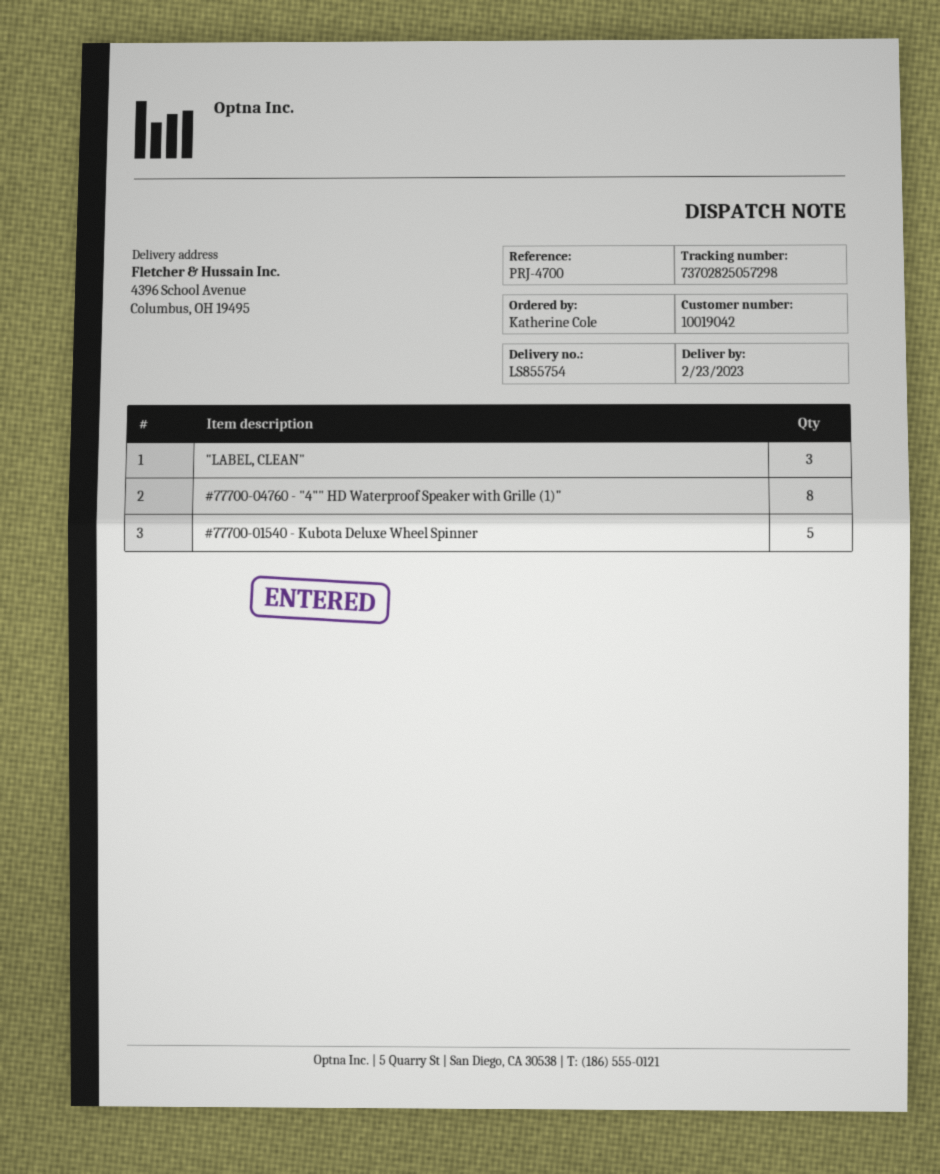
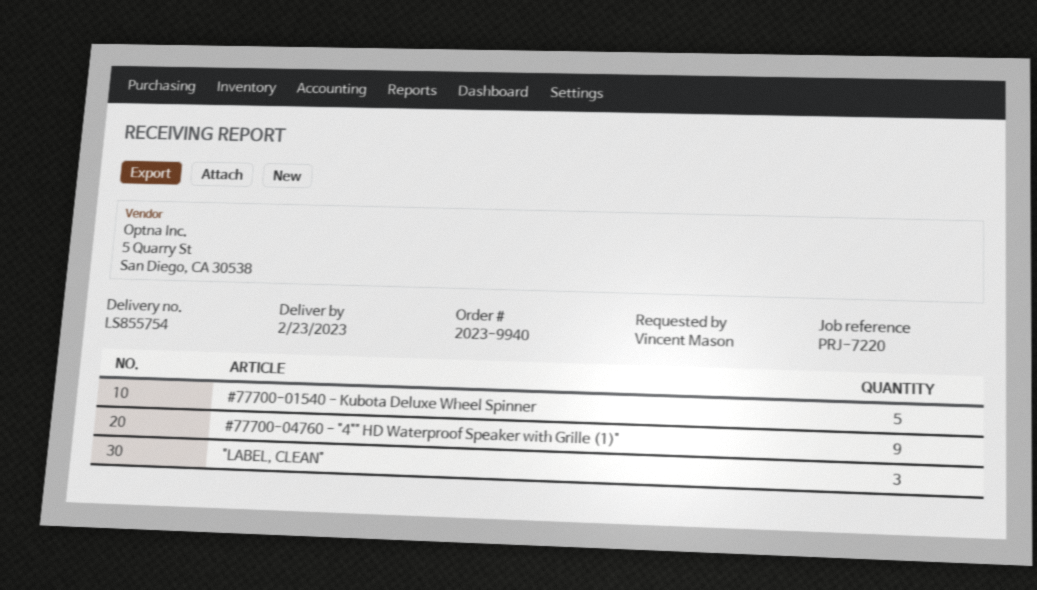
reference: PRJ-4700 -> PRJ-7220
ordered by: Katherine Cole -> Vincent Mason
#77700-04760 - "4"" HD Waterproof Speaker with Grille (1)": 8 -> 9

